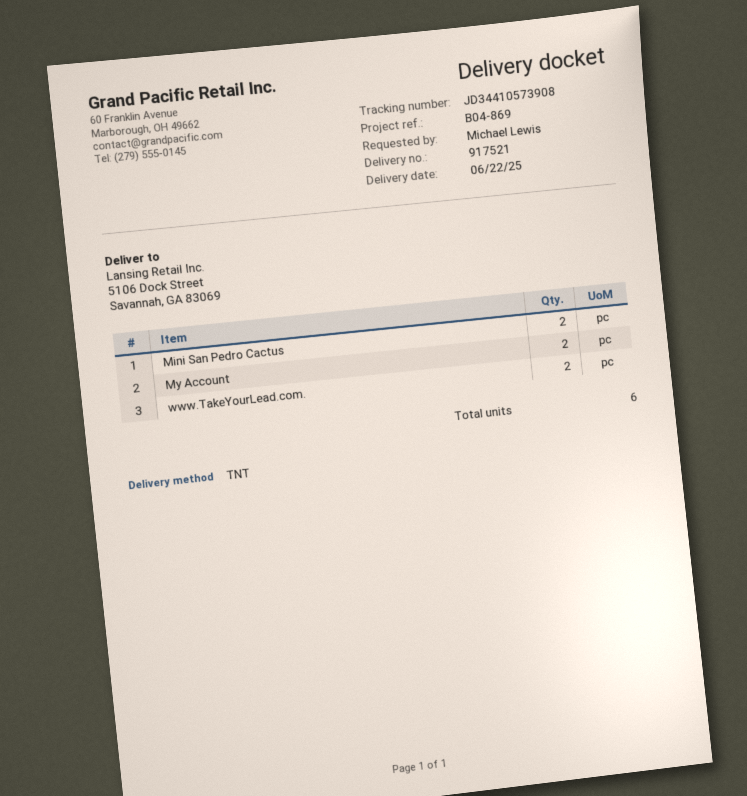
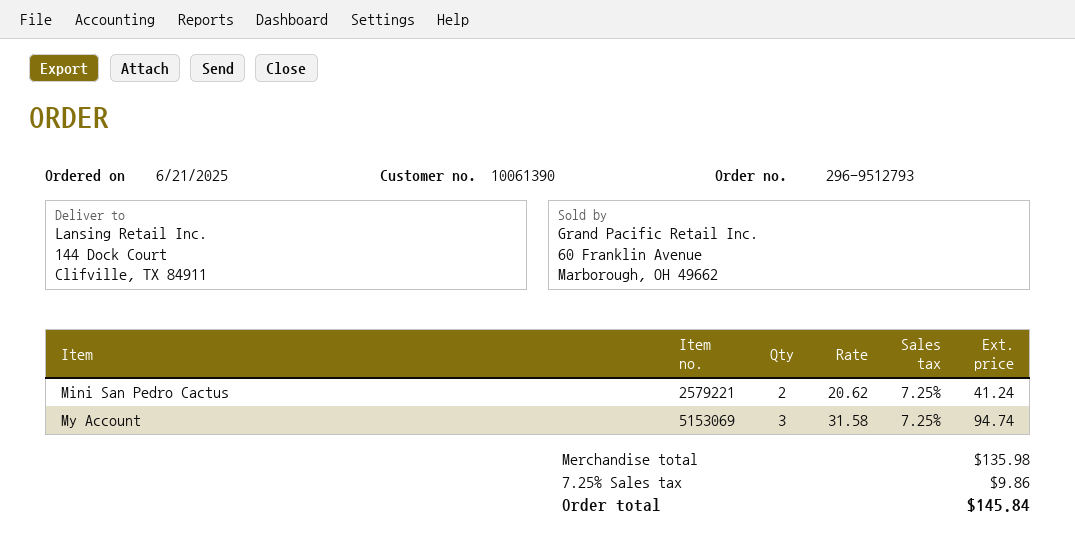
ship to: 5106 Dock Street, Savannah, GA 83069 -> 144 Dock Court, Clifville, TX 84911
My Account: 2 -> 3
www.TakeYourLead.com.: 2 -> none

